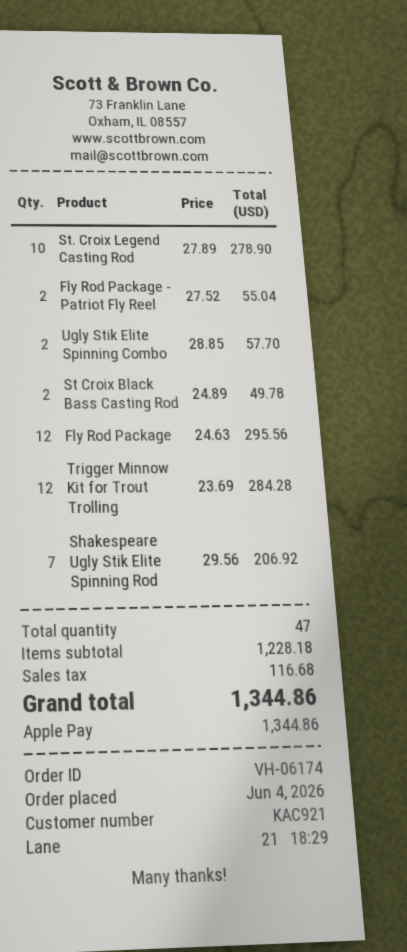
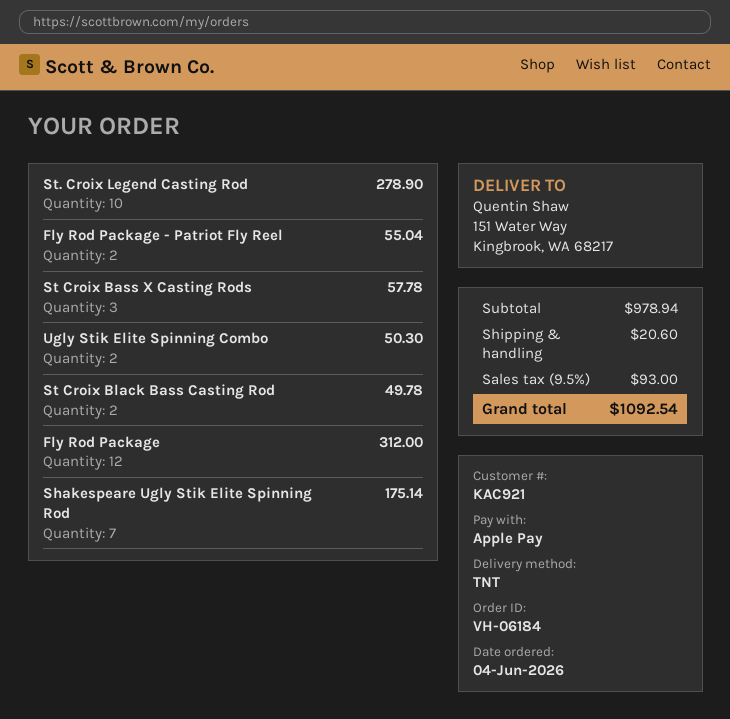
order number: VH-06174 -> VH-06184
Ugly Stik Elite Spinning Combo: 2 for 57.70 -> 2 for 50.30
Fly Rod Package: 12 for 295.56 -> 12 for 312.00
Trigger Minnow Kit for Trout Trolling: 12 for 284.28 -> none
Shakespeare Ugly Stik Elite Spinning Rod: 7 for 206.92 -> 7 for 175.14
St Croix Bass X Casting Rods: none -> 3 for 57.78
subtotal: 1228.18 -> 978.94
shipping: none -> 20.60
tax: 116.68 -> 93.00
total: 1344.86 -> 1092.54

